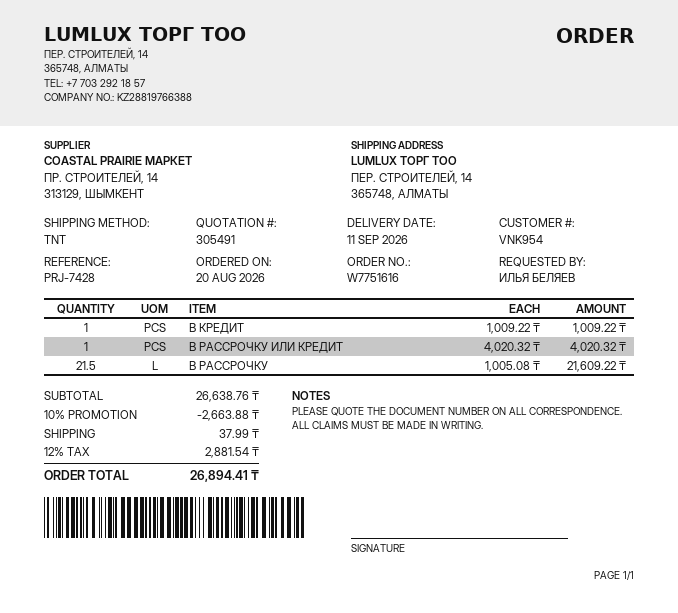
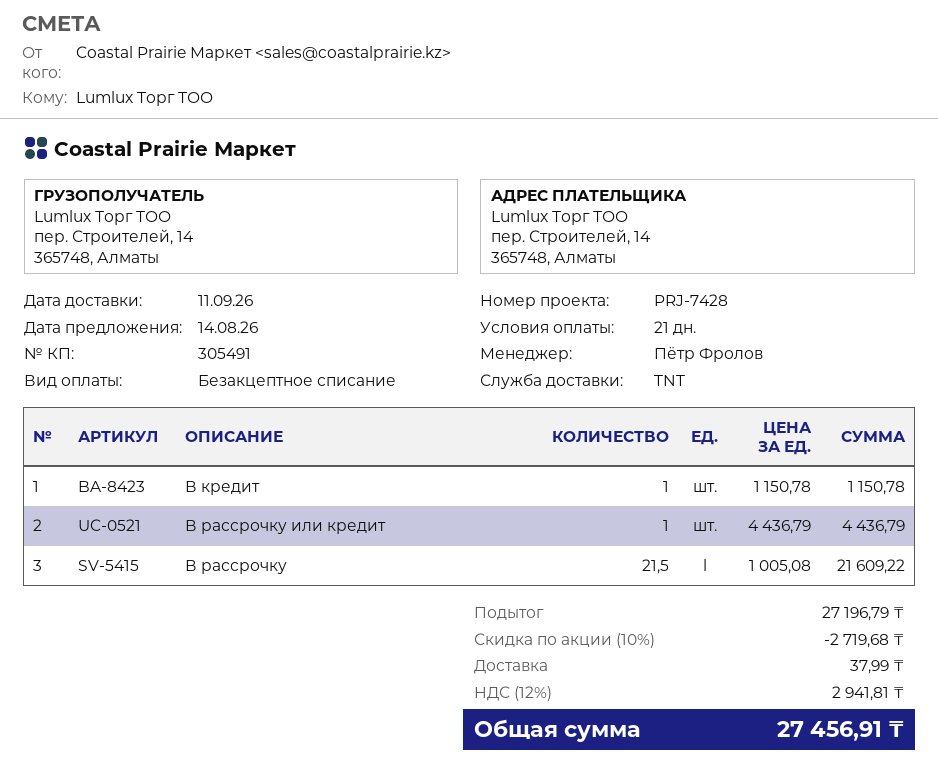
В КРЕДИТ: 1 x 1009.22 = 1009.22 -> 1 x 1150.78 = 1150.78
В РАССРОЧКУ ИЛИ КРЕДИТ: 1 x 4020.32 = 4020.32 -> 1 x 4436.79 = 4436.79
subtotal: 26638.76 -> 27196.79
discount: 10% = 2663.88 -> 10% = 2719.68
tax: 12% = 2881.54 -> 12% = 2941.81
total: 26894.41 -> 27456.91

